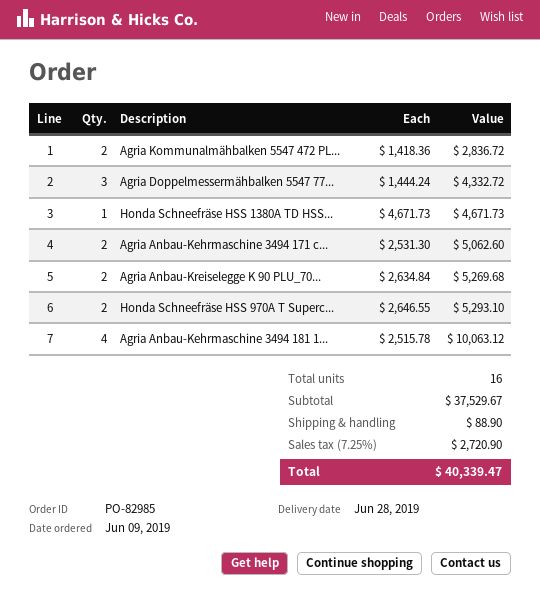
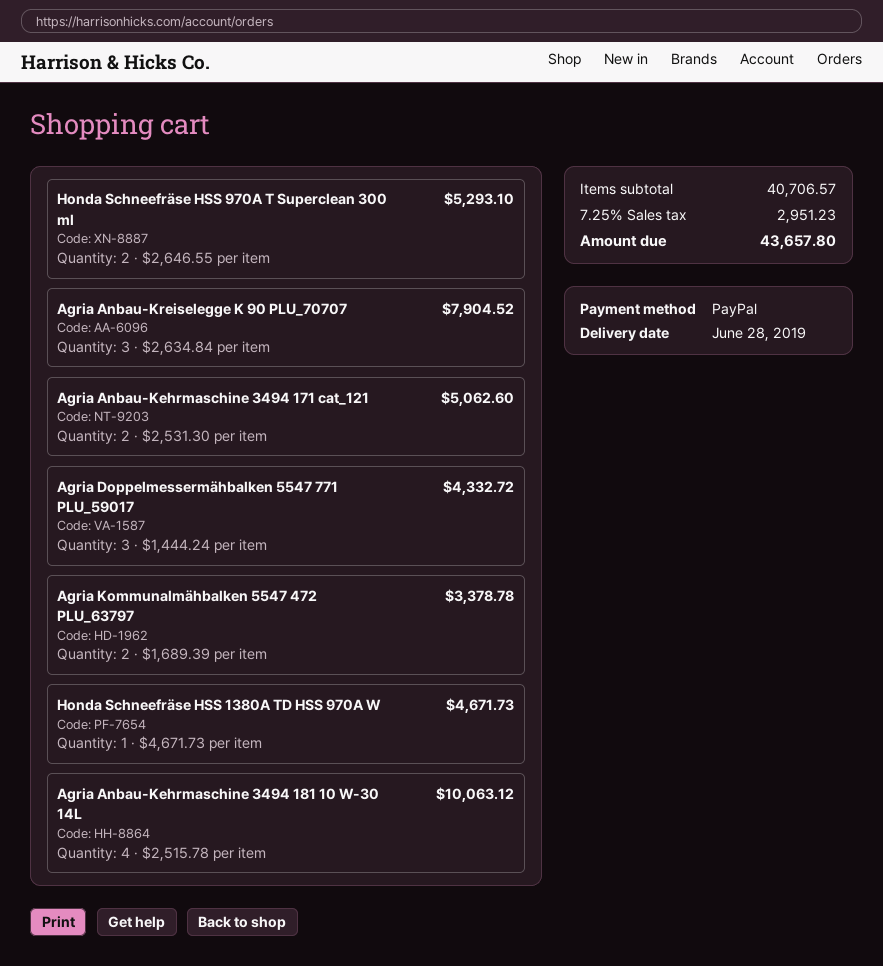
Agria Kommunalmähbalken 5547 472 PL...: 2 x 1418.36 = 2836.72 -> 2 x 1689.39 = 3378.78
Agria Anbau-Kreiselegge K 90 PLU_70...: 2 x 2634.84 = 5269.68 -> 3 x 2634.84 = 7904.52
subtotal: 37529.67 -> 40706.57
shipping: 88.90 -> none
tax: 7.25% = 2720.90 -> 7.25% = 2951.23
total: 40339.47 -> 43657.80

